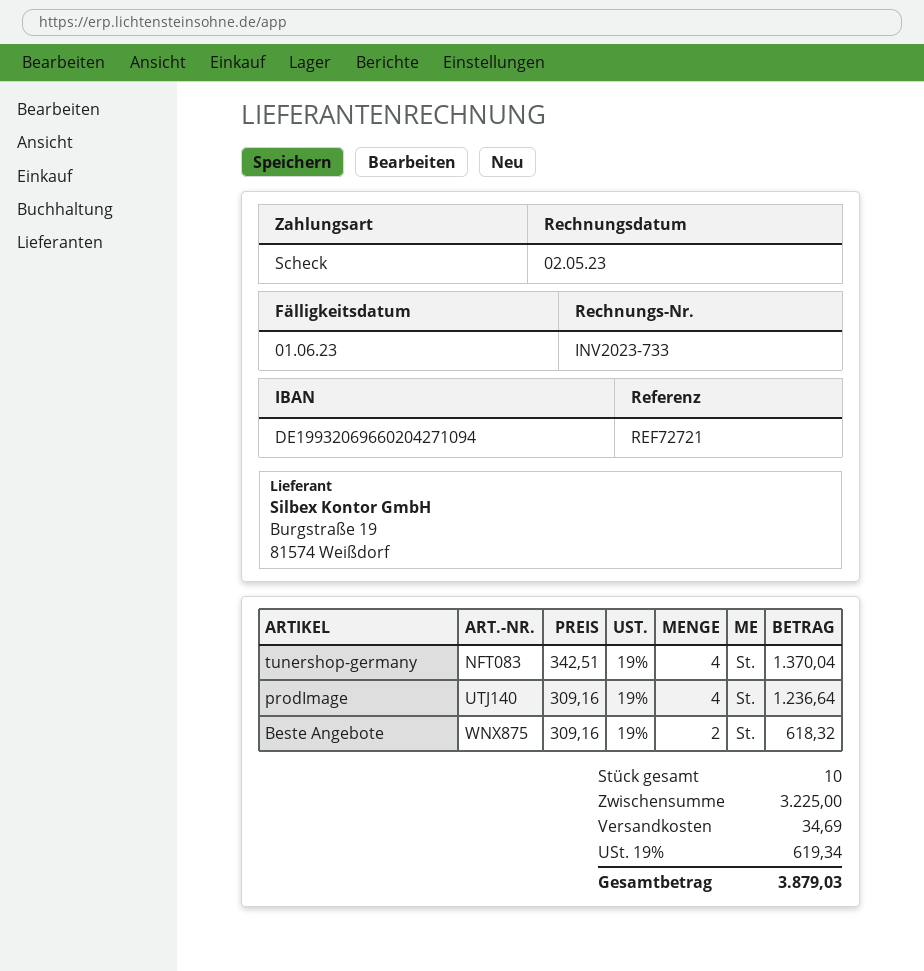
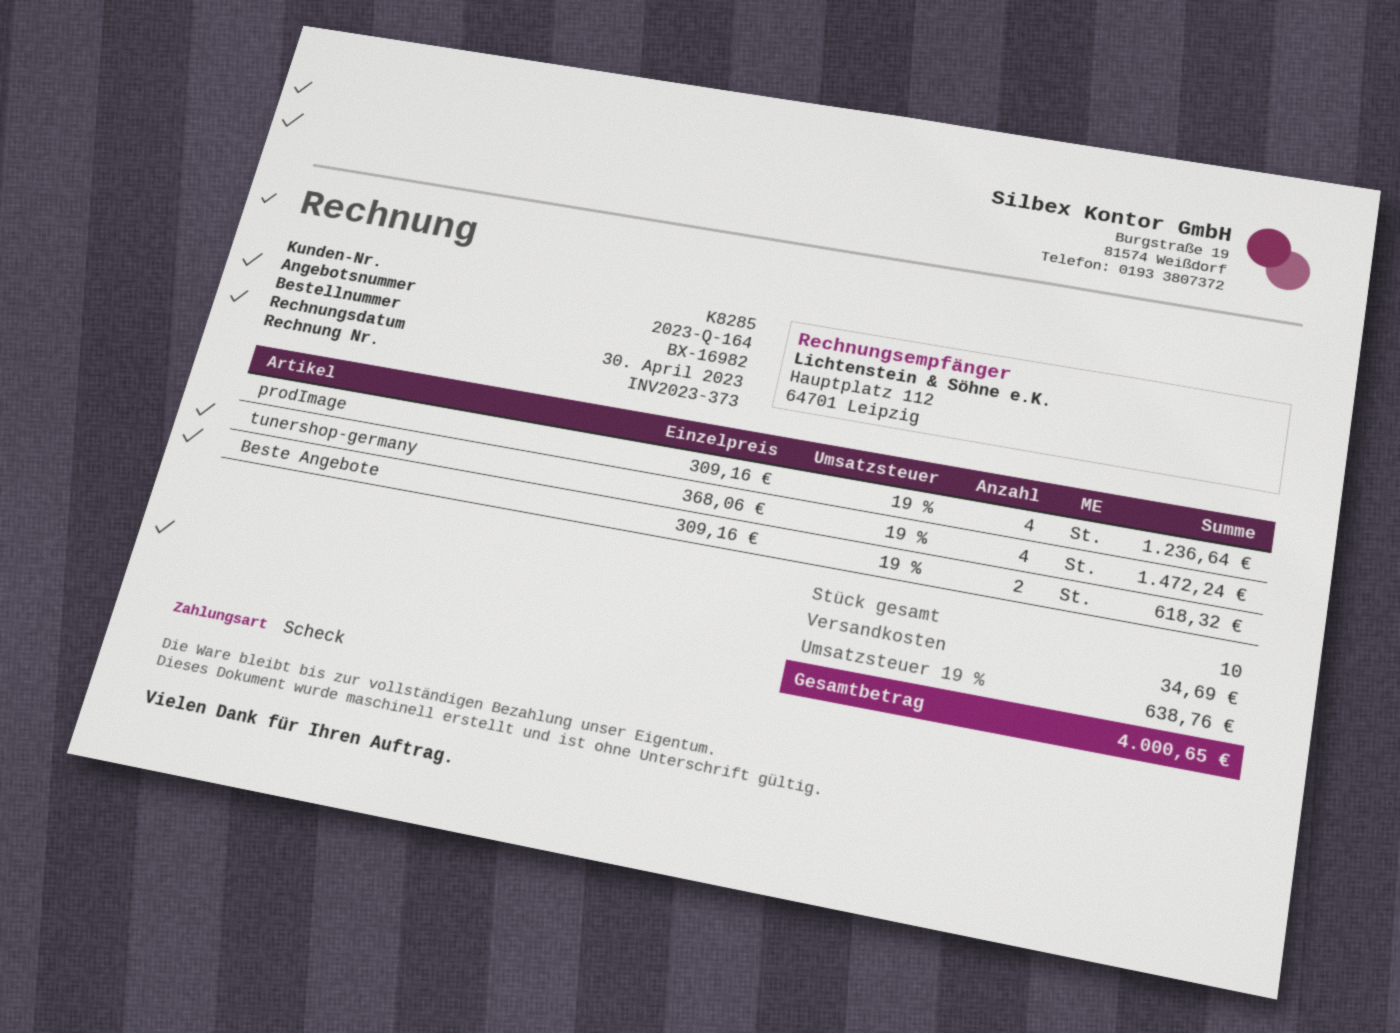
invoice number: INV2023-733 -> INV2023-373
invoice date: 2023-05-02 -> 2023-04-30
tunershop-germany: 4 x 342.51 = 1370.04 -> 4 x 368.06 = 1472.24
tax: 19% = 619.34 -> 19% = 638.76
total: 3879.03 -> 4000.65

